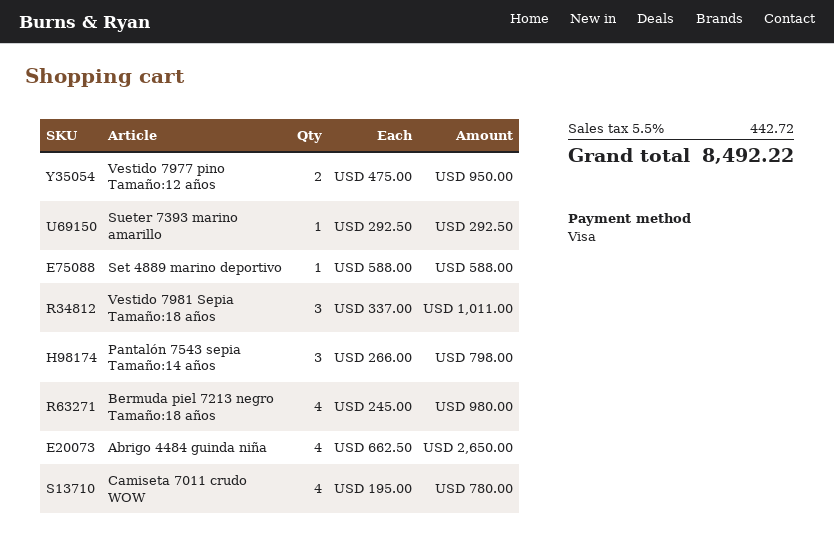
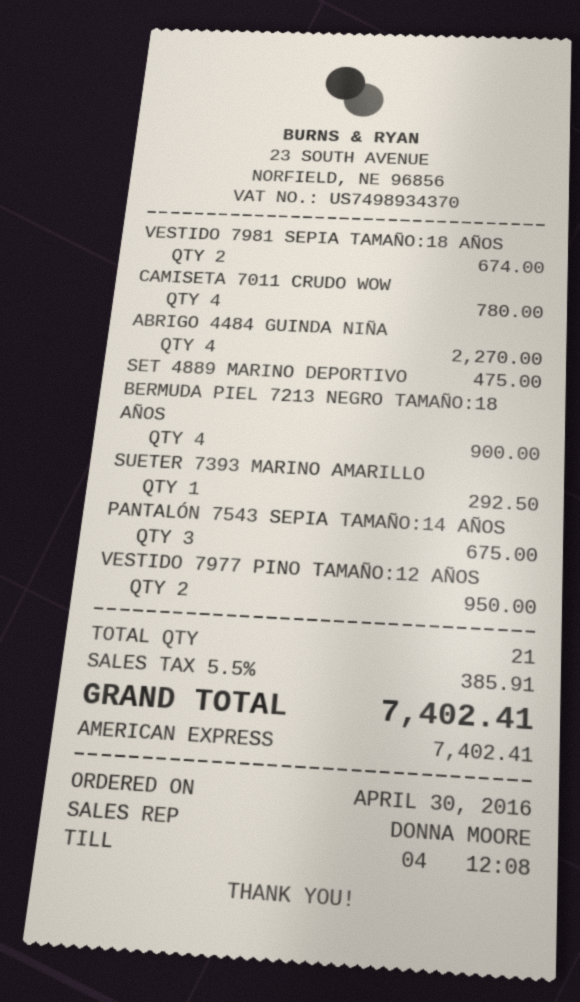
payment method: Visa -> American Express
Set 4889 marino deportivo: 1 for 588.00 -> 1 for 475.00
Vestido 7981 Sepia Tamaño:18 años: 3 for 1011.00 -> 2 for 674.00
Pantalón 7543 sepia Tamaño:14 años: 3 for 798.00 -> 3 for 675.00
Bermuda piel 7213 negro Tamaño:18 años: 4 for 980.00 -> 4 for 900.00
Abrigo 4484 guinda niña: 4 for 2650.00 -> 4 for 2270.00
tax: 5.5% = 442.72 -> 5.5% = 385.91
total: 8492.22 -> 7402.41

